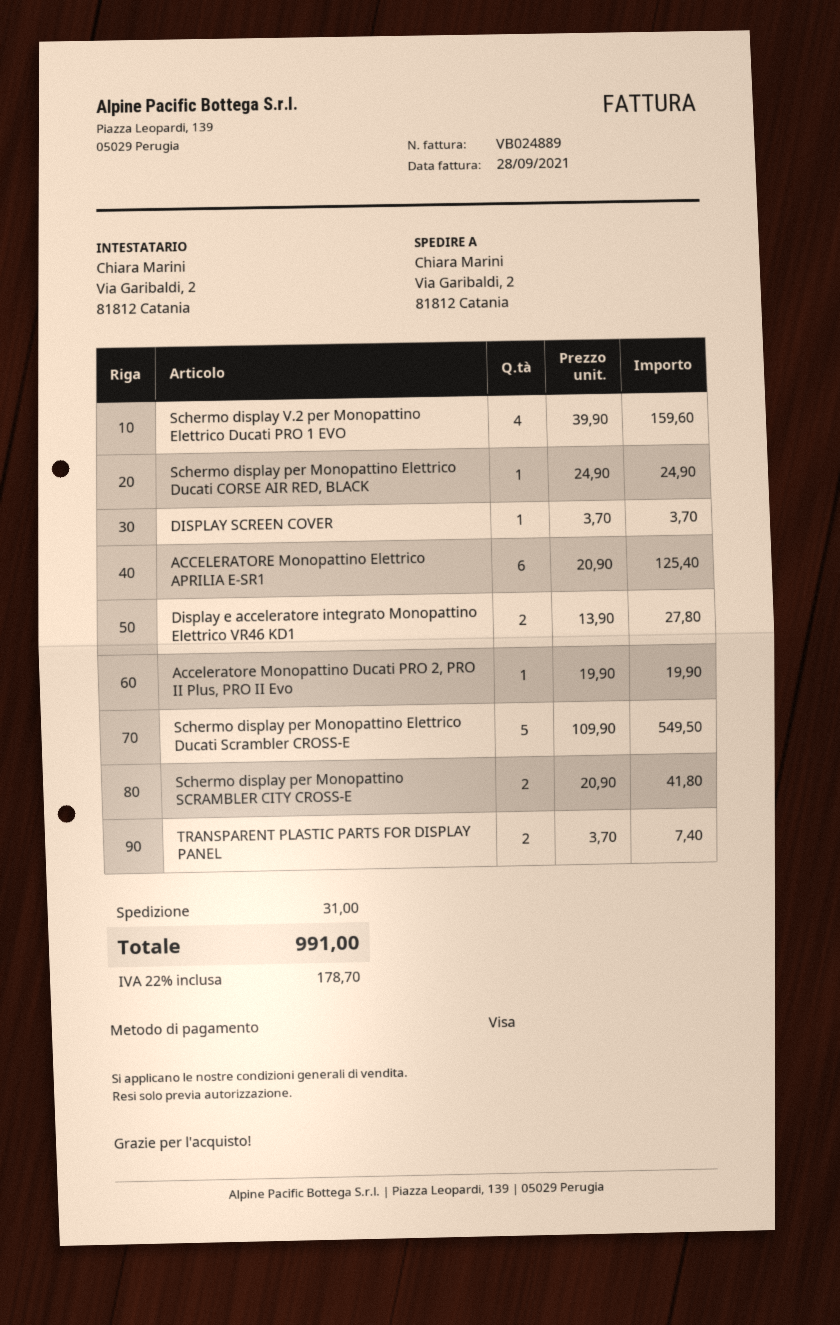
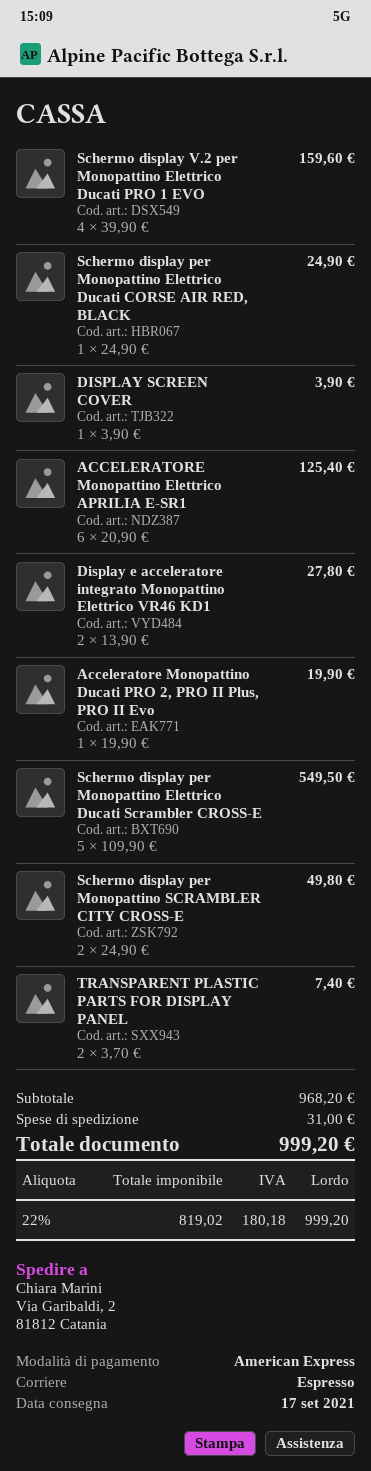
payment method: Visa -> American Express
DISPLAY SCREEN COVER: 1 x 3.70 = 3.70 -> 1 x 3.90 = 3.90
Schermo display per Monopattino SCRAMBLER CITY CROSS-E: 2 x 20.90 = 41.80 -> 2 x 24.90 = 49.80
tax: 22% = 178.70 -> 22% = 180.18
total: 991.00 -> 999.20

